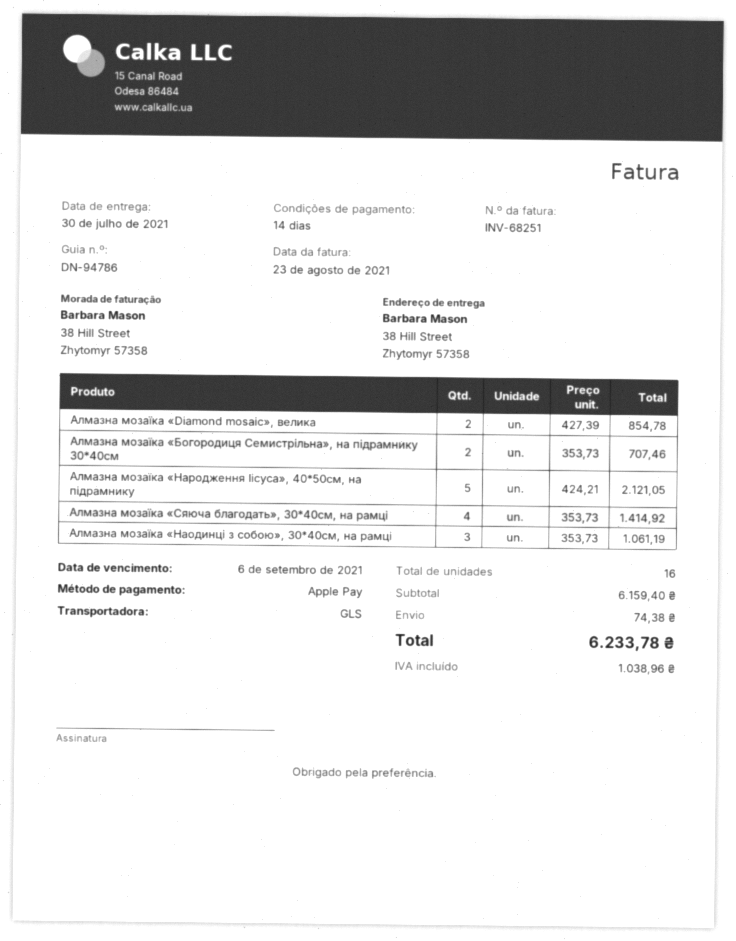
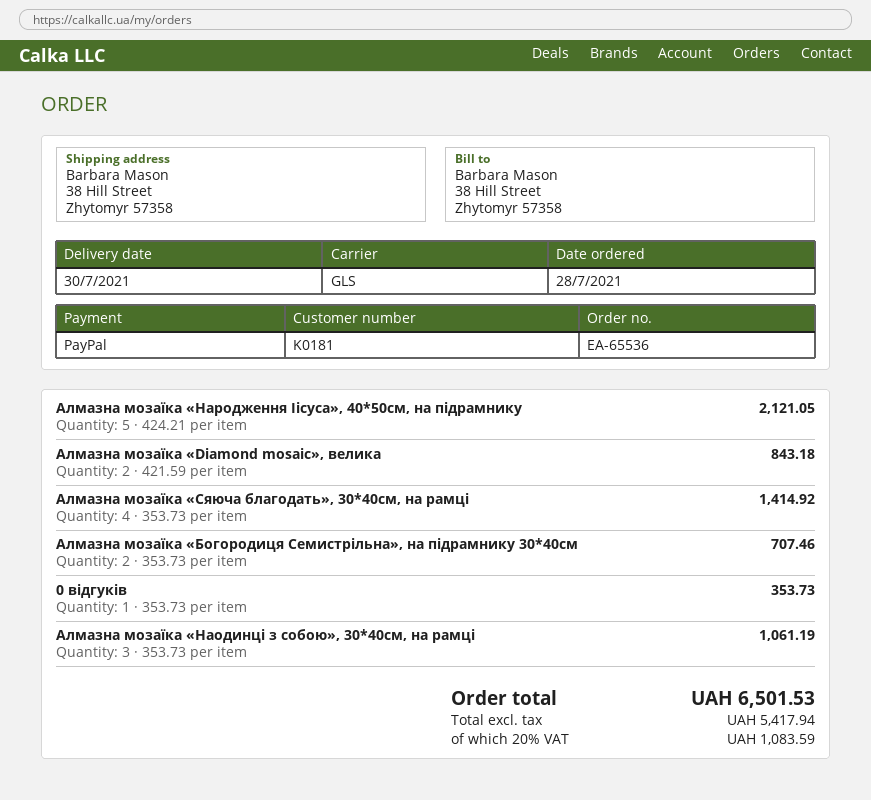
payment method: Apple Pay -> PayPal
Алмазна мозаїка «Diamond mosaic», велика: 2 x 427.39 = 854.78 -> 2 x 421.59 = 843.18
0 відгуків: none -> 1 x 353.73 = 353.73
shipping: 74.38 -> none
tax: 1038.96 -> 1083.59
total: 6233.78 -> 6501.53

